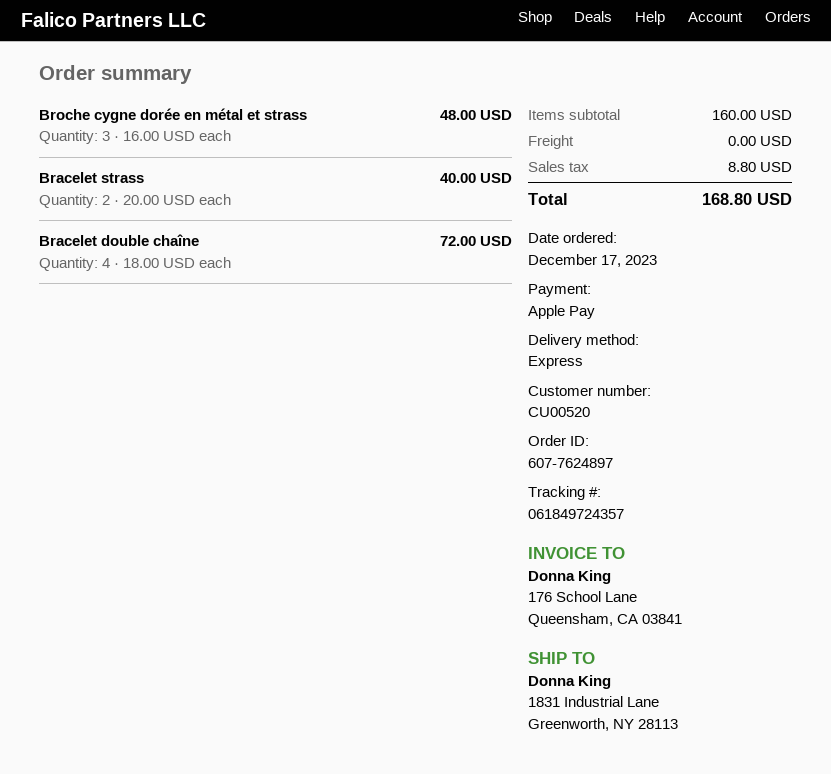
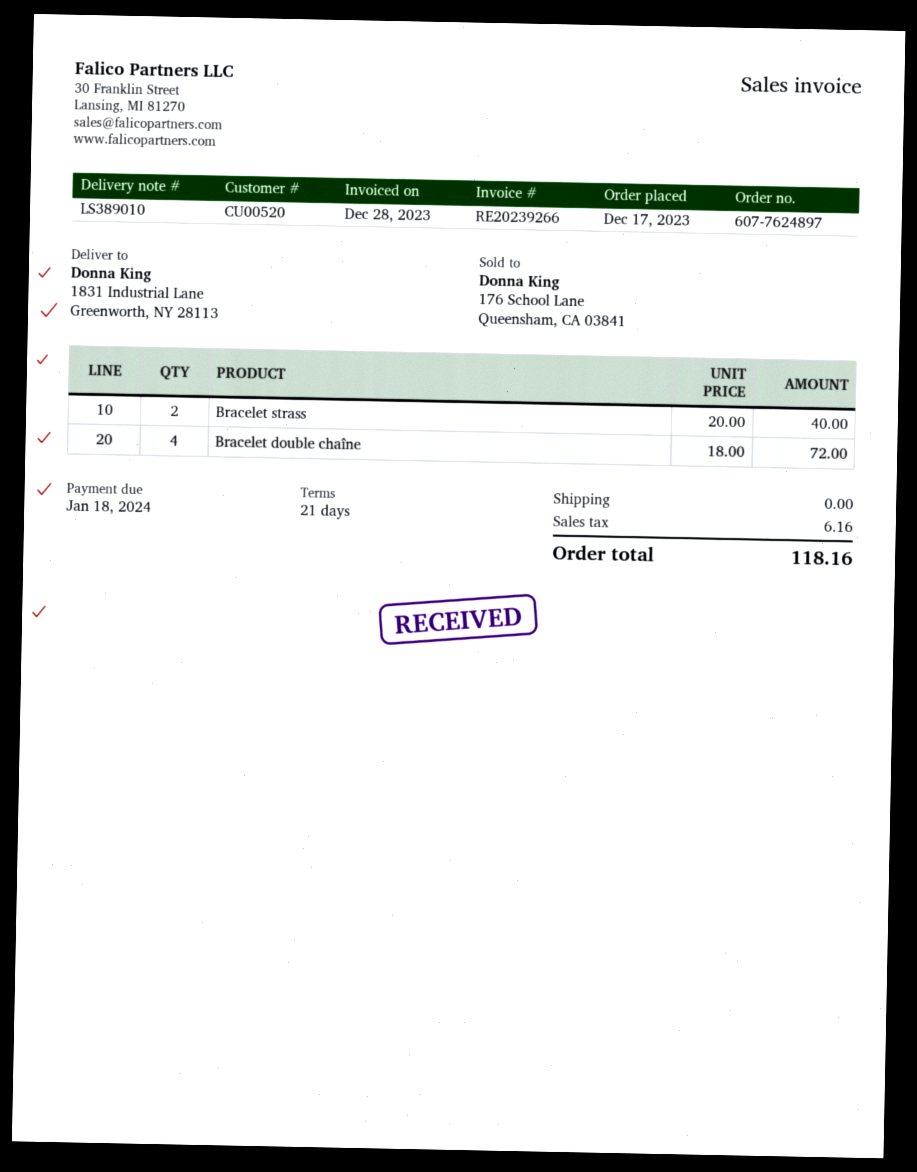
Broche cygne dorée en métal et strass: 3 x 16.00 = 48.00 -> none
tax: 8.80 -> 6.16
total: 168.80 -> 118.16

